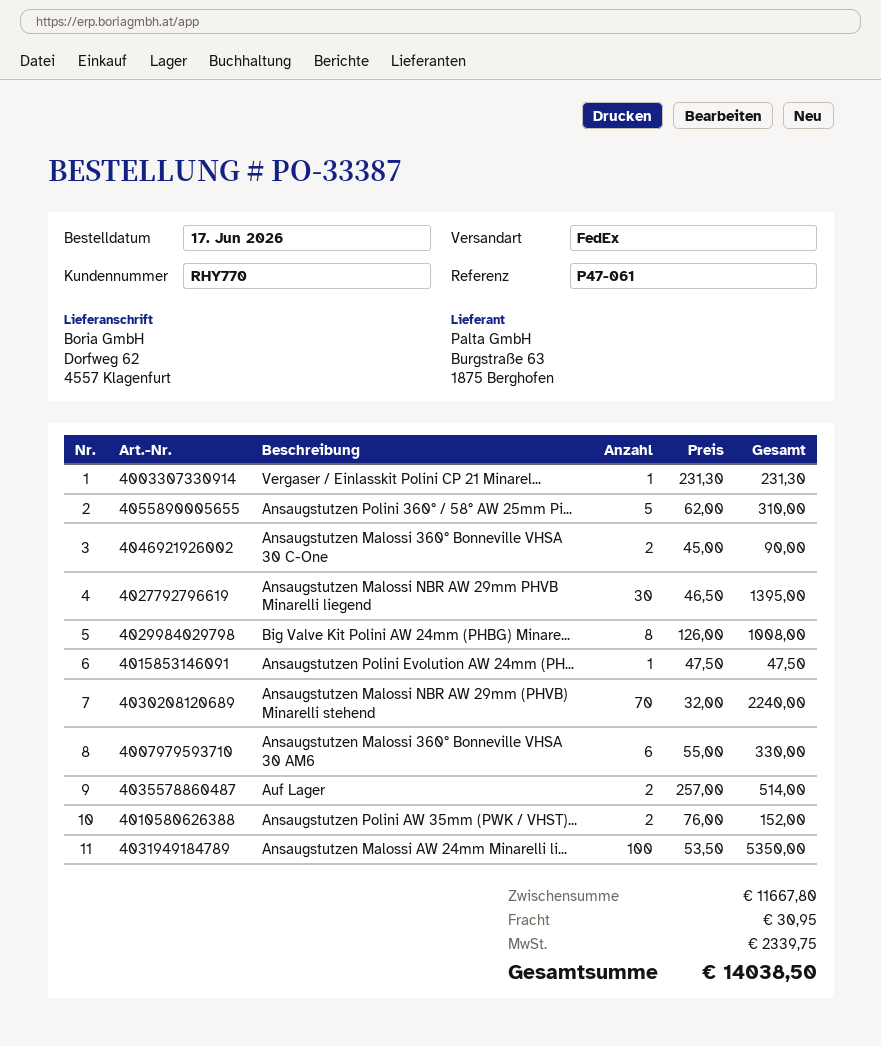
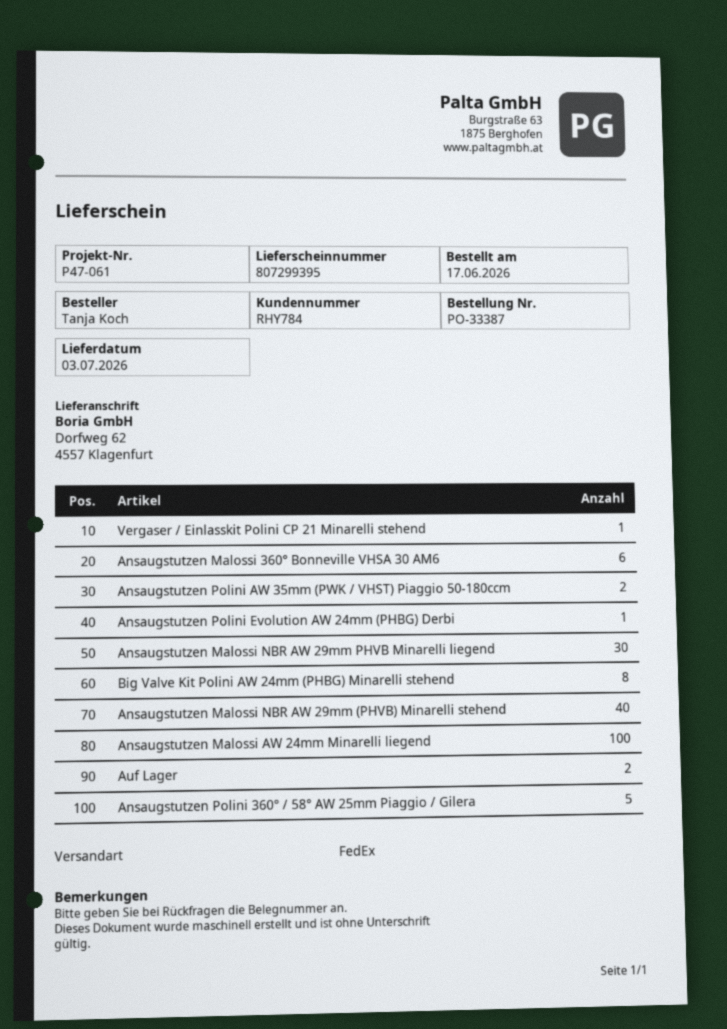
customer number: RHY770 -> RHY784
Ansaugstutzen Malossi 360° Bonneville VHSA 30 C-One: 2 -> none
Ansaugstutzen Malossi NBR AW 29mm (PHVB) Minarelli stehend: 70 -> 40

